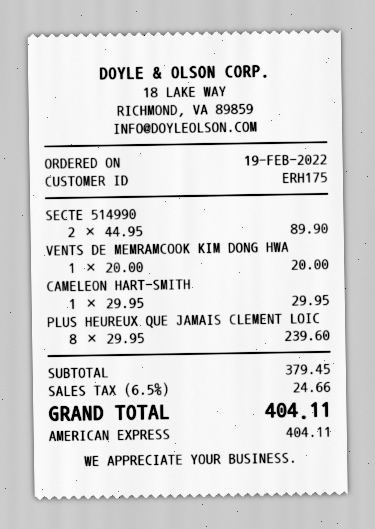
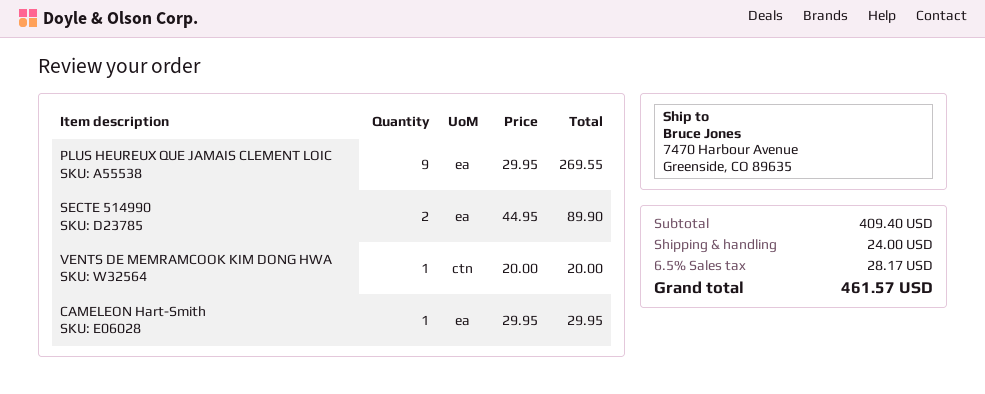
PLUS HEUREUX QUE JAMAIS CLEMENT LOIC: 8 x 29.95 = 239.60 -> 9 x 29.95 = 269.55
subtotal: 379.45 -> 409.40
shipping: none -> 24.00
tax: 6.5% = 24.66 -> 6.5% = 28.17
total: 404.11 -> 461.57

